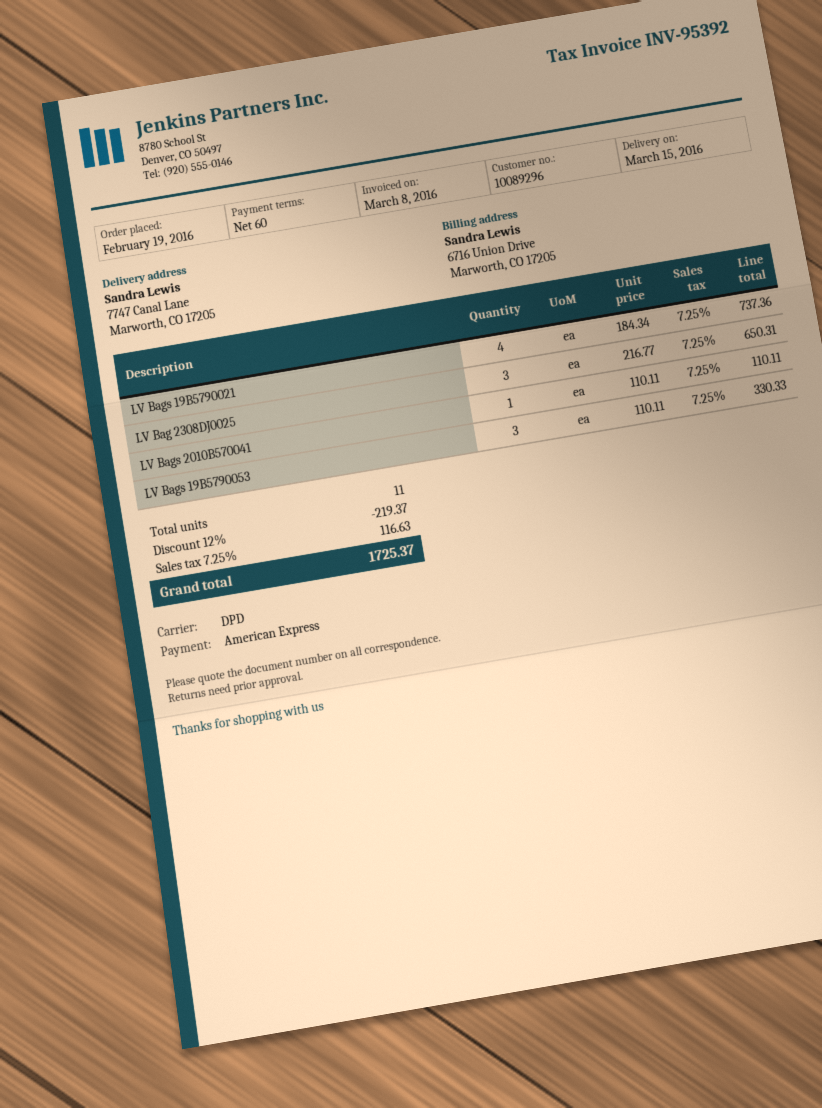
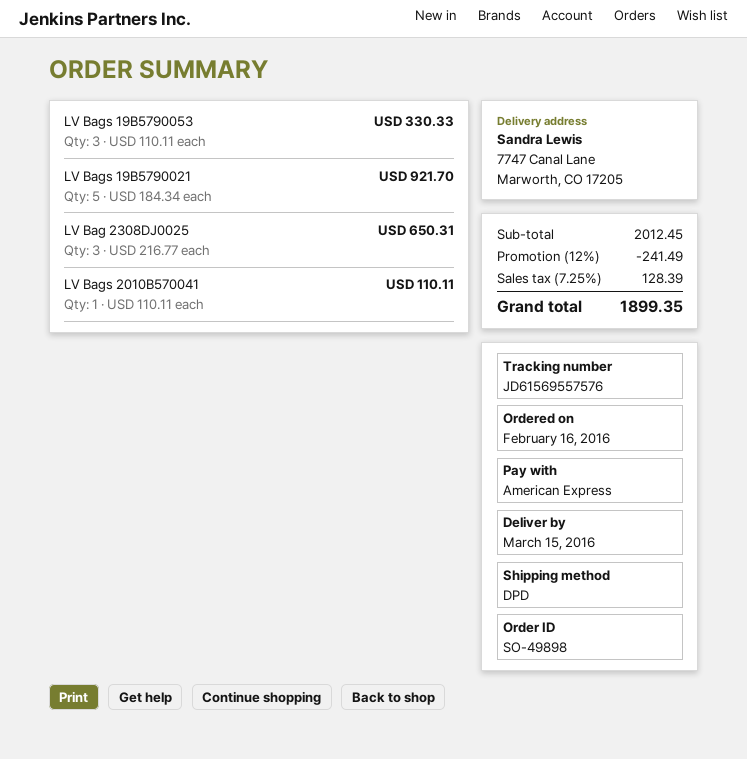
order date: 2016-02-19 -> 2016-02-16
LV Bags 19B5790021: 4 x 184.34 = 737.36 -> 5 x 184.34 = 921.70
discount: 12% = 219.37 -> 12% = 241.49
tax: 7.25% = 116.63 -> 7.25% = 128.39
total: 1725.37 -> 1899.35

